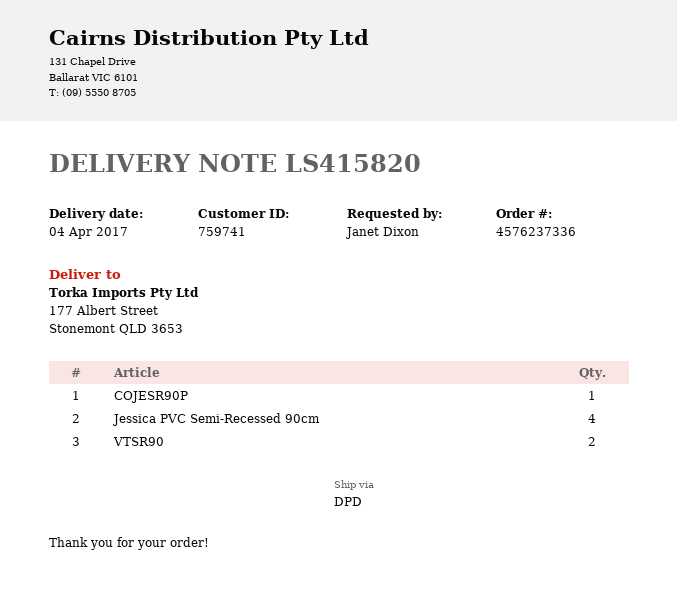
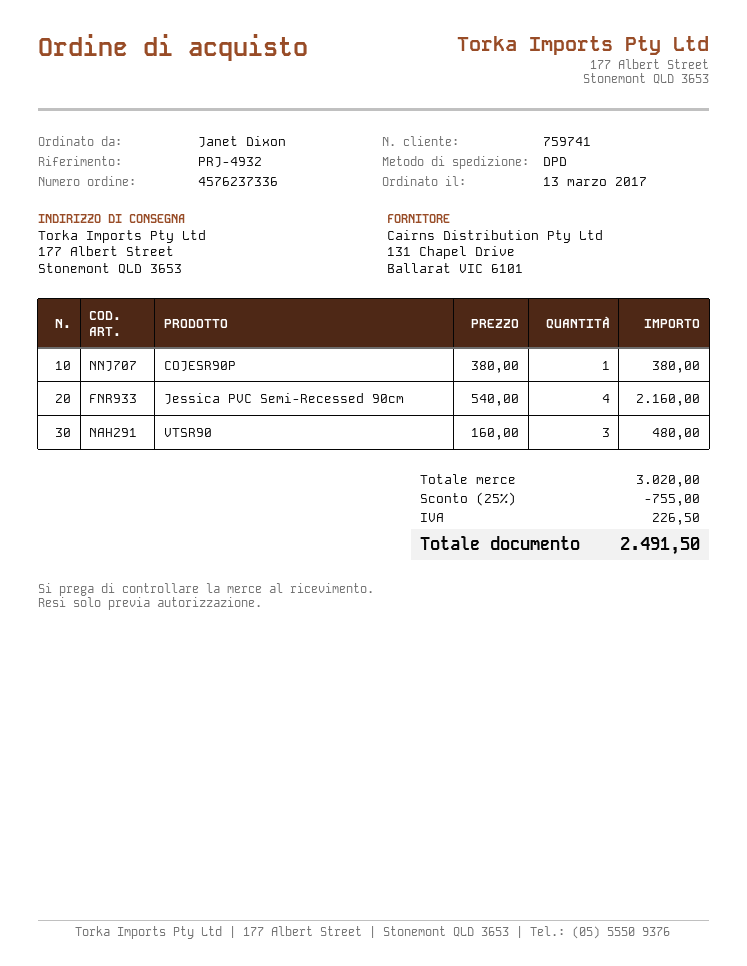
VTSR90: 2 -> 3

